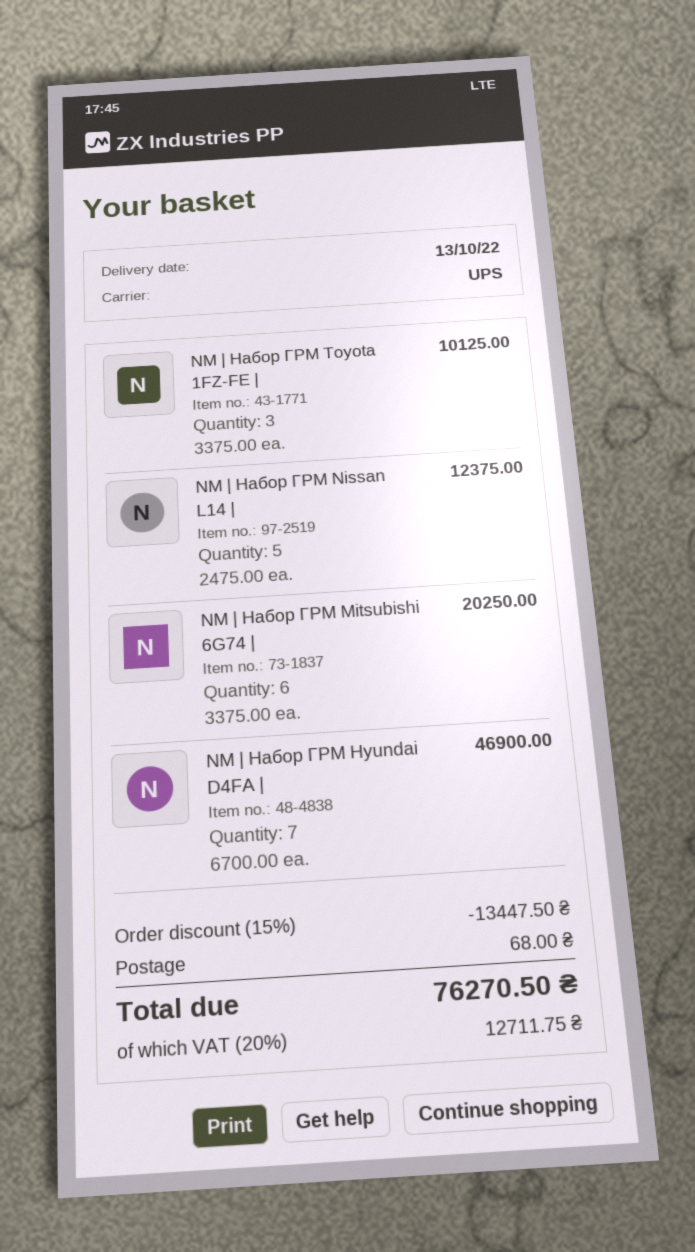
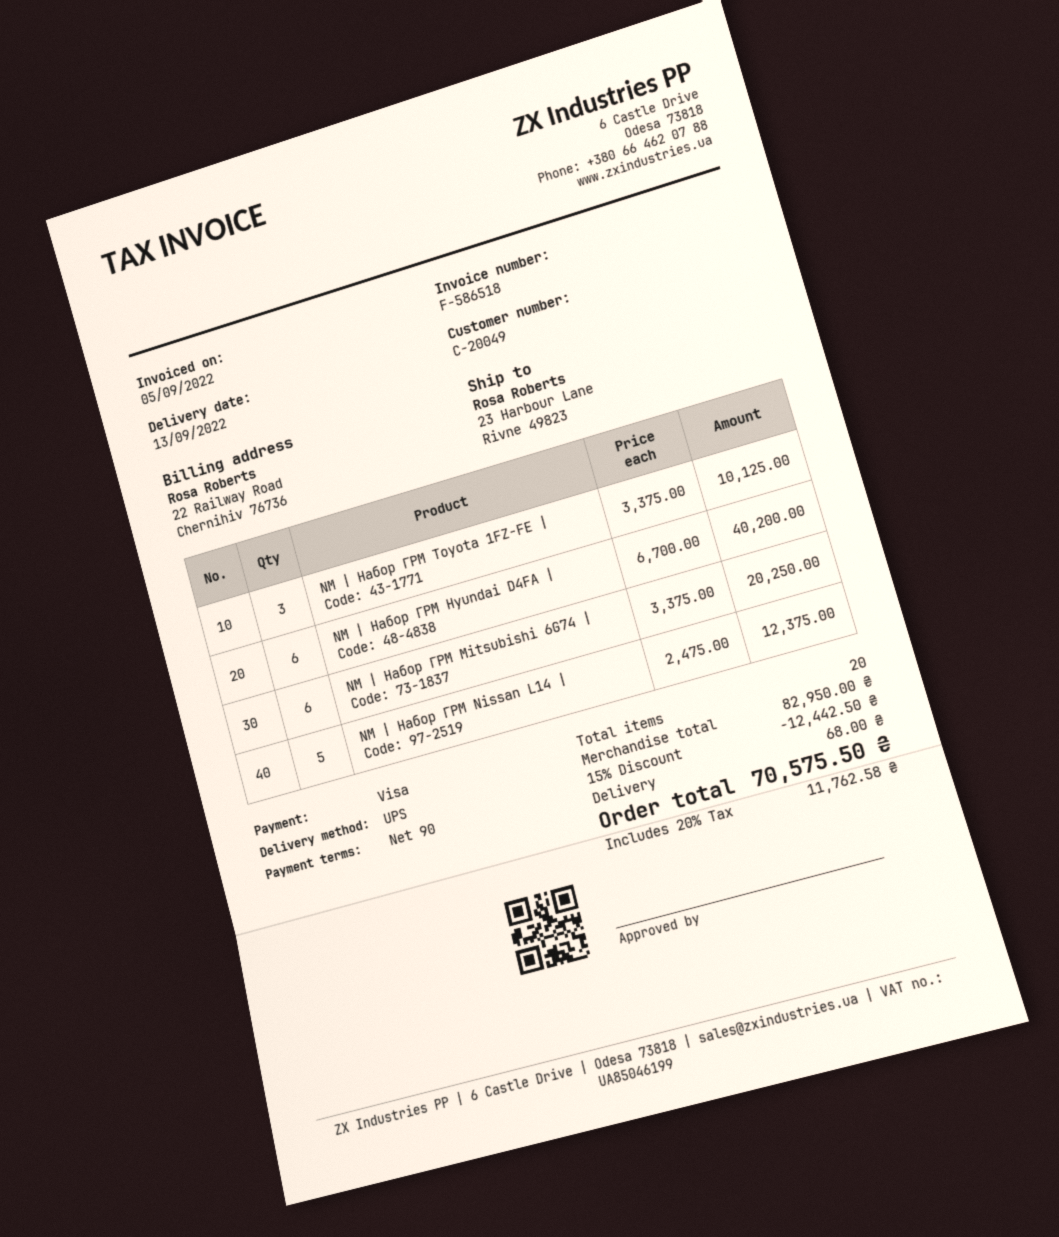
delivery date: 2022-10-13 -> 2022-09-13
NM | Набор ГРМ Hyundai D4FA |: 7 x 6700.00 = 46900.00 -> 6 x 6700.00 = 40200.00
discount: 15% = 13447.50 -> 15% = 12442.50
tax: 20% = 12711.75 -> 20% = 11762.58
total: 76270.50 -> 70575.50

